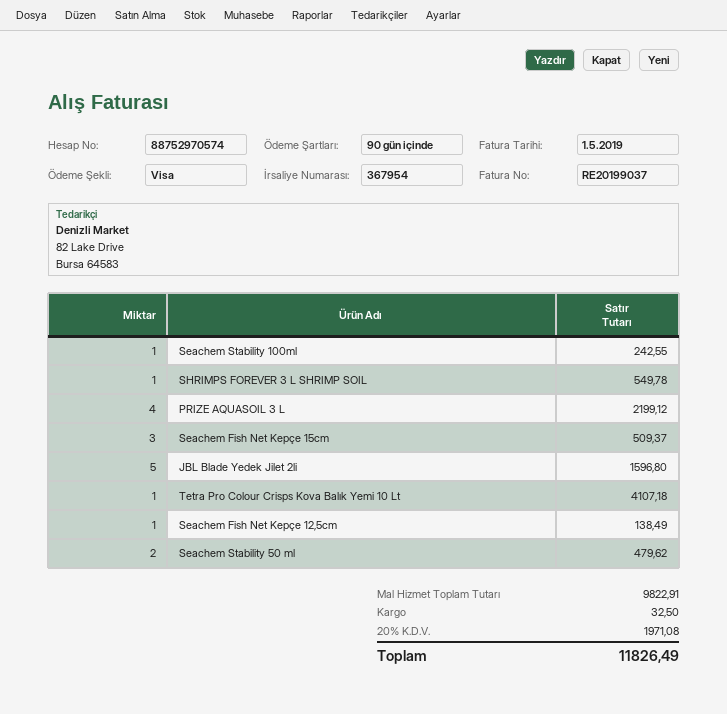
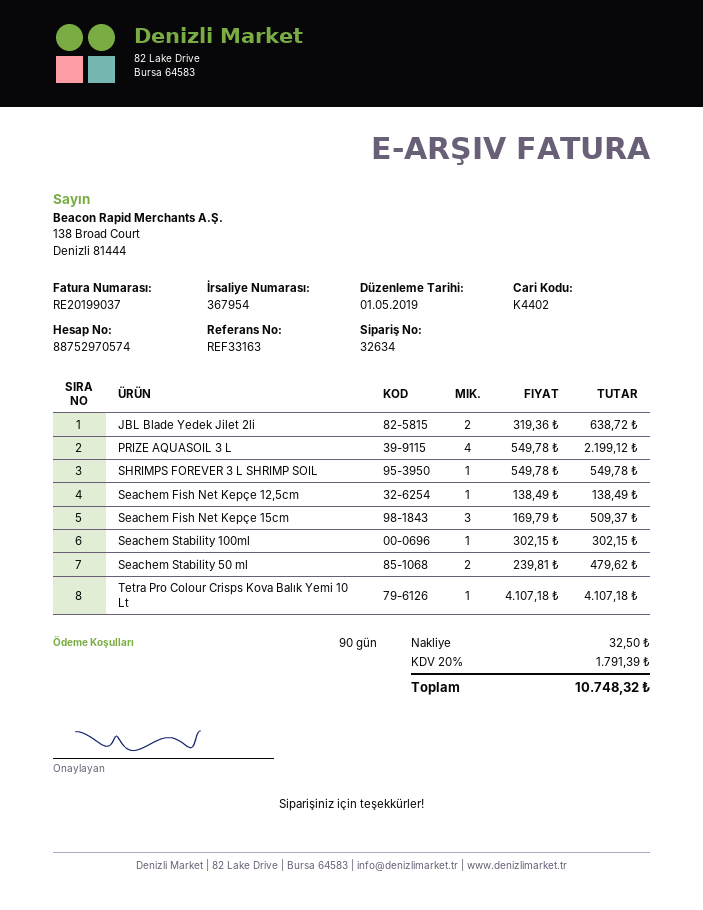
Seachem Stability 100ml: 1 for 242.55 -> 1 for 302.15
JBL Blade Yedek Jilet 2li: 5 for 1596.80 -> 2 for 638.72
tax: 20% = 1971.08 -> 20% = 1791.39
total: 11826.49 -> 10748.32

